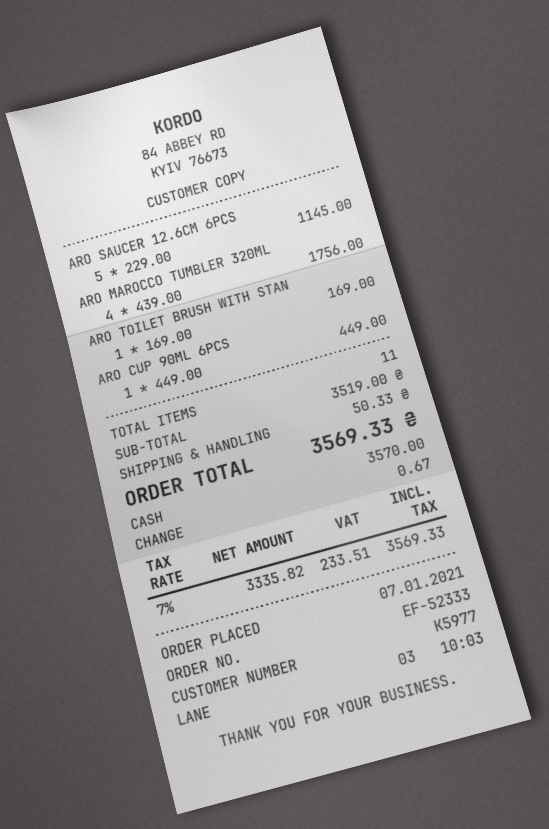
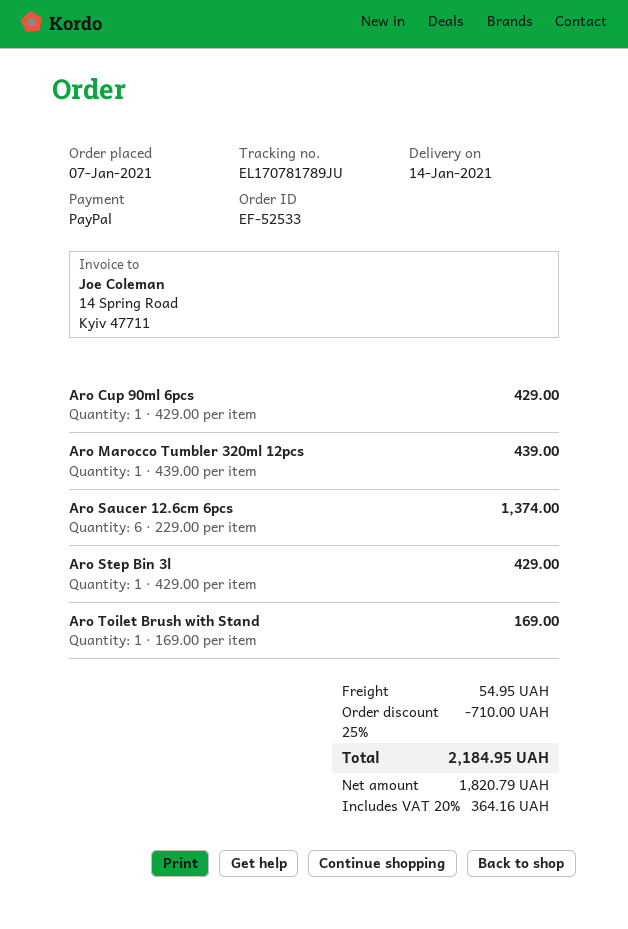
order number: EF-52333 -> EF-52533
payment method: cash -> PayPal
ARO SAUCER 12.6CM 6PCS: 5 x 229.00 = 1145.00 -> 6 x 229.00 = 1374.00
ARO MAROCCO TUMBLER 320ML: 4 x 439.00 = 1756.00 -> 1 x 439.00 = 439.00
ARO CUP 90ML 6PCS: 1 x 449.00 = 449.00 -> 1 x 429.00 = 429.00
Aro Step Bin 3l: none -> 1 x 429.00 = 429.00
discount: none -> 25% = 710.00
shipping: 50.33 -> 54.95
net: 3335.82 -> 1820.79
tax: 7% = 233.51 -> 20% = 364.16
total: 3569.33 -> 2184.95

